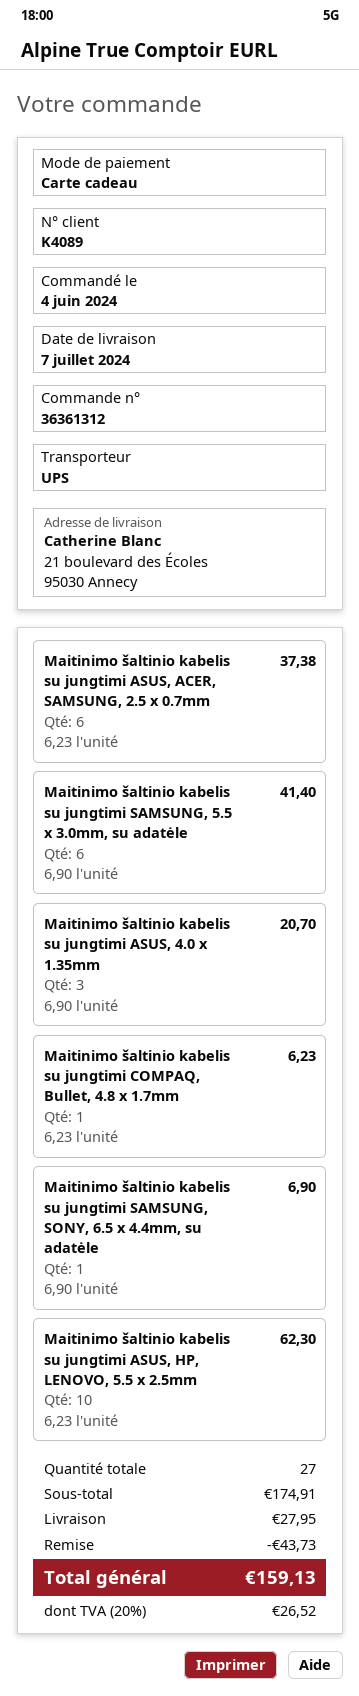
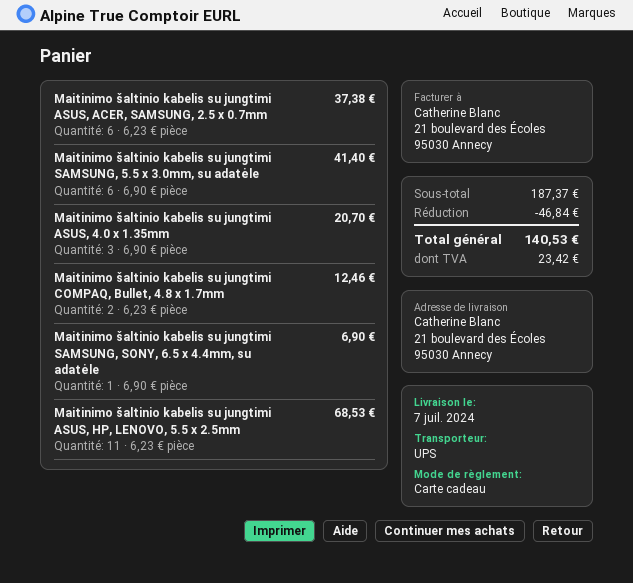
Maitinimo šaltinio kabelis su jungtimi COMPAQ, Bullet, 4.8 x 1.7mm: 1 x 6.23 = 6.23 -> 2 x 6.23 = 12.46
Maitinimo šaltinio kabelis su jungtimi ASUS, HP, LENOVO, 5.5 x 2.5mm: 10 x 6.23 = 62.30 -> 11 x 6.23 = 68.53
subtotal: 174.91 -> 187.37
discount: 43.73 -> 46.84
shipping: 27.95 -> none
tax: 26.52 -> 23.42
total: 159.13 -> 140.53

